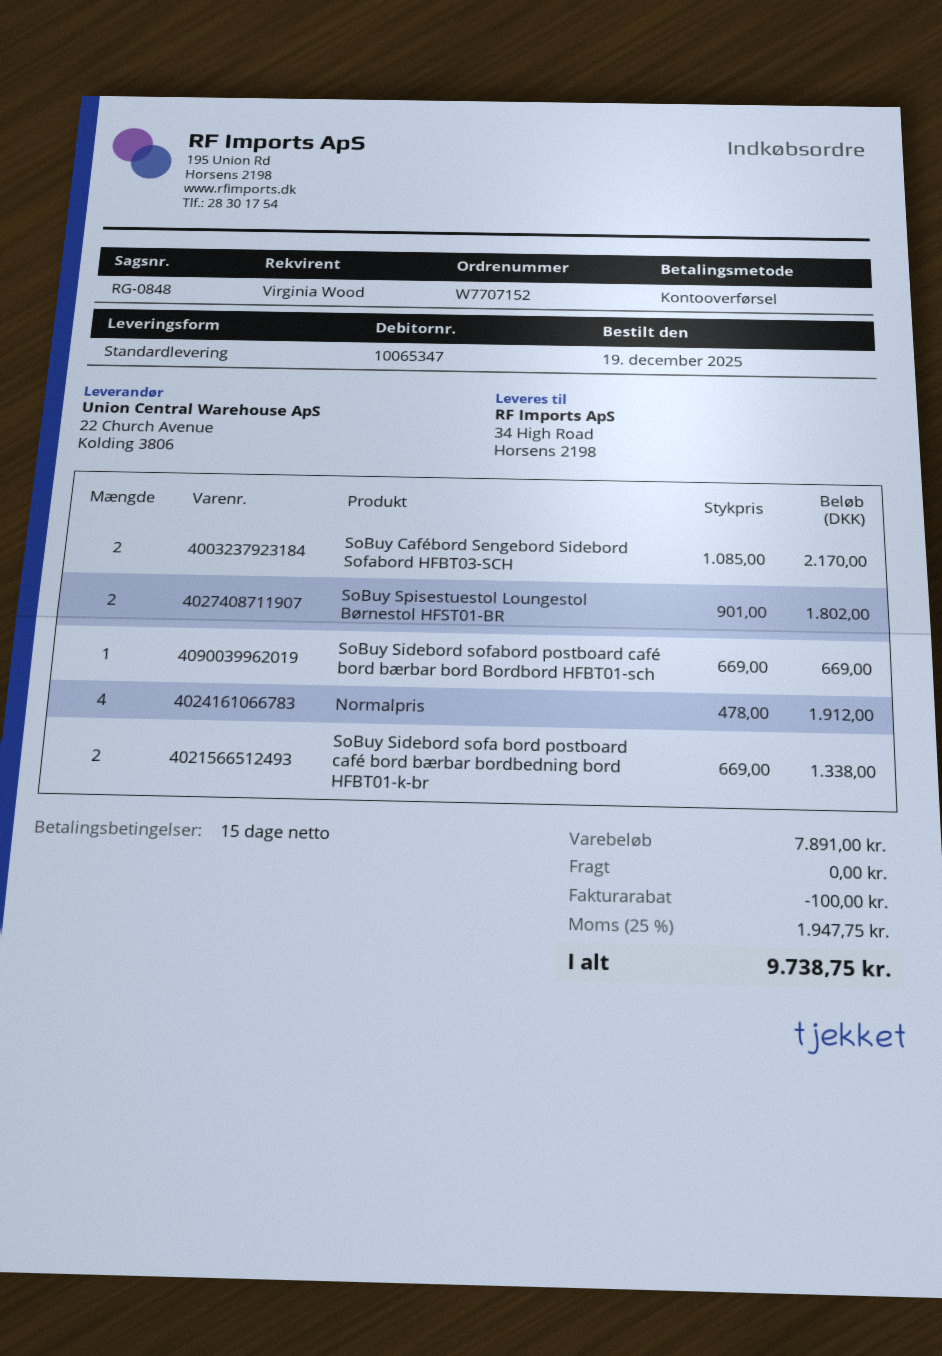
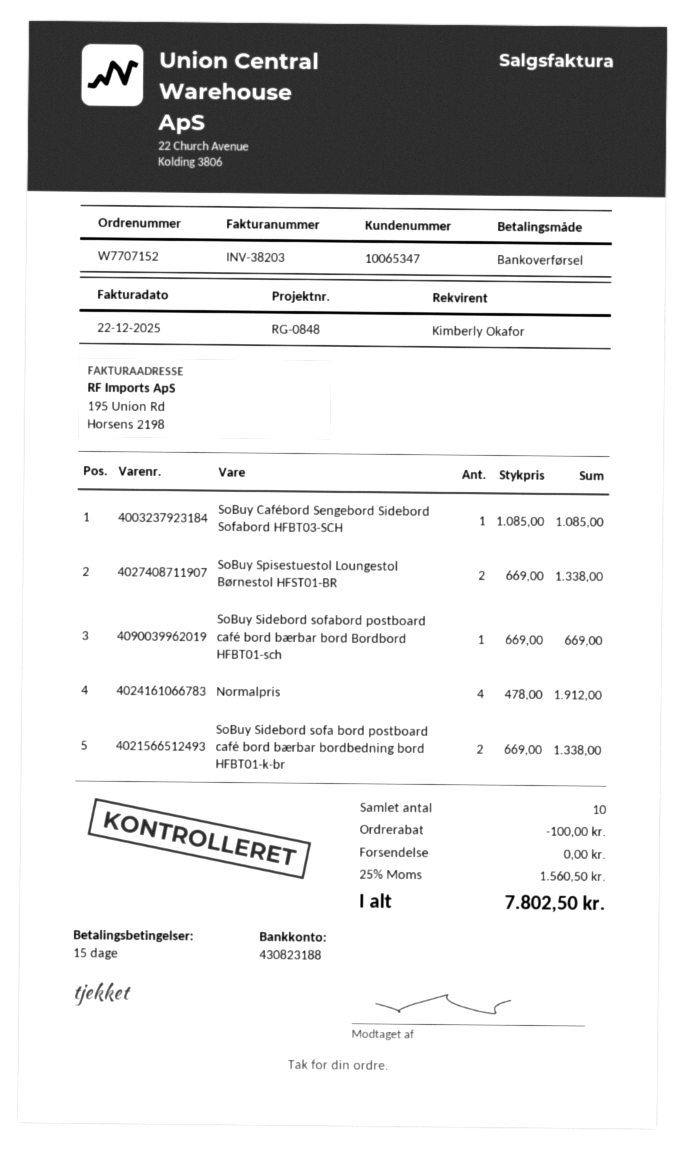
ordered by: Virginia Wood -> Kimberly Okafor
SoBuy Cafébord Sengebord Sidebord Sofabord HFBT03-SCH: 2 x 1085.00 = 2170.00 -> 1 x 1085.00 = 1085.00
SoBuy Spisestuestol Loungestol Børnestol HFST01-BR: 2 x 901.00 = 1802.00 -> 2 x 669.00 = 1338.00
tax: 25% = 1947.75 -> 25% = 1560.50
total: 9738.75 -> 7802.50

